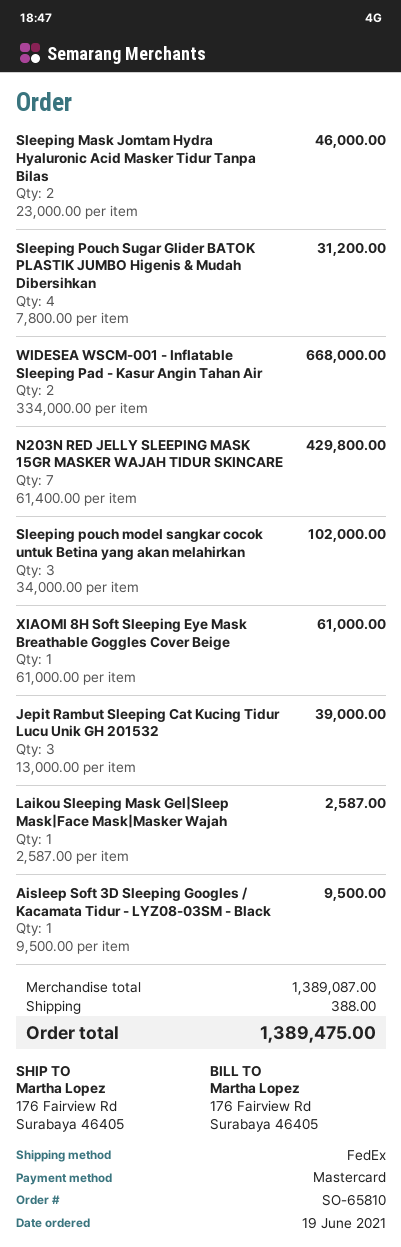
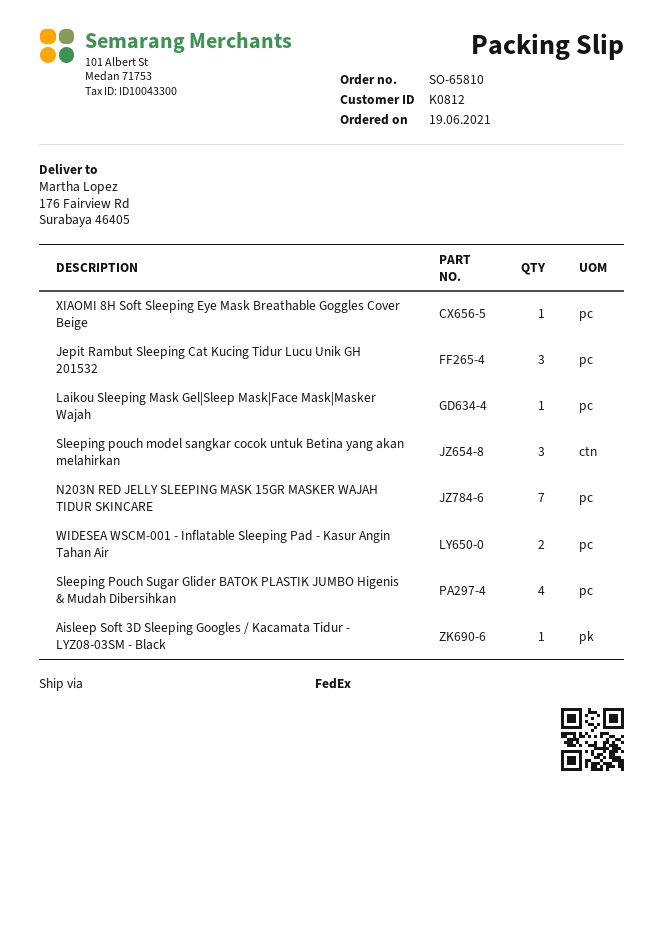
Sleeping Mask Jomtam Hydra Hyaluronic Acid Masker Tidur Tanpa Bilas: 2 -> none

